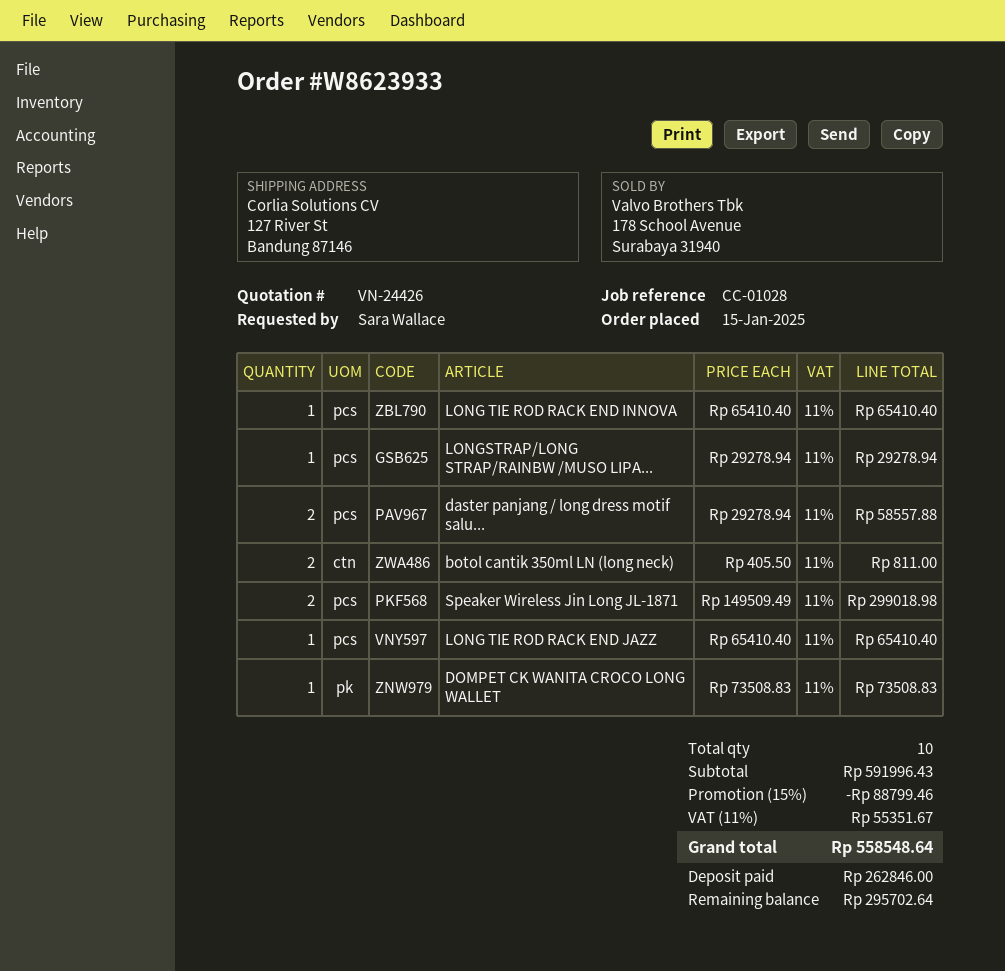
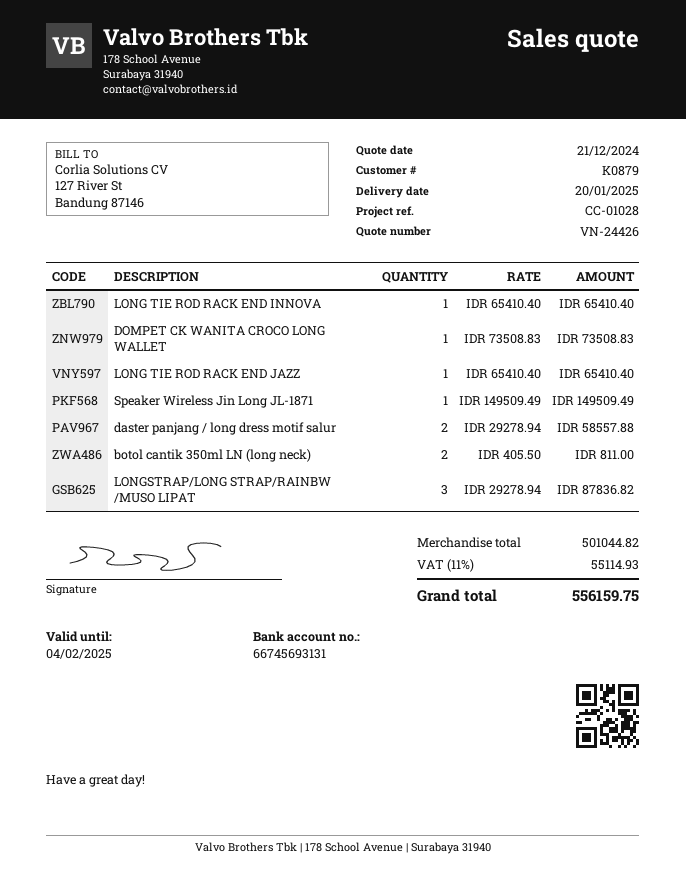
LONGSTRAP/LONG STRAP/RAINBW /MUSO LIPA...: 1 x 29278.94 = 29278.94 -> 3 x 29278.94 = 87836.82
Speaker Wireless Jin Long JL-1871: 2 x 149509.49 = 299018.98 -> 1 x 149509.49 = 149509.49
subtotal: 591996.43 -> 501044.82
discount: 15% = 88799.46 -> none
tax: 11% = 55351.67 -> 11% = 55114.93
total: 558548.64 -> 556159.75

